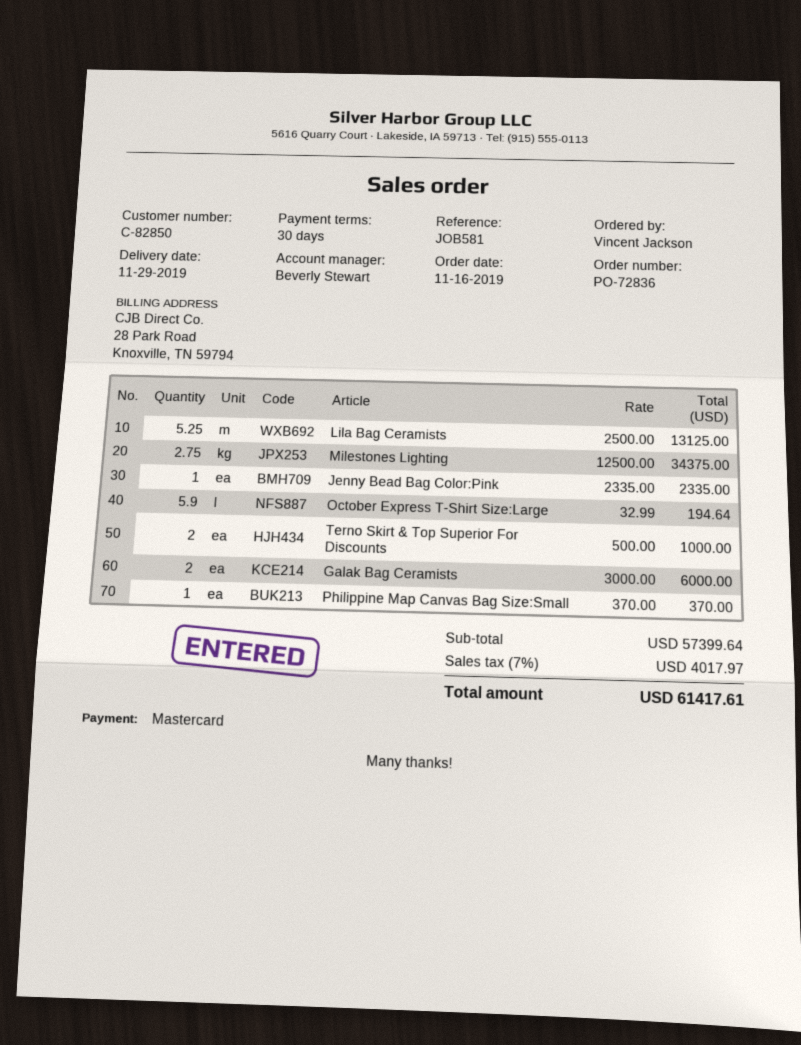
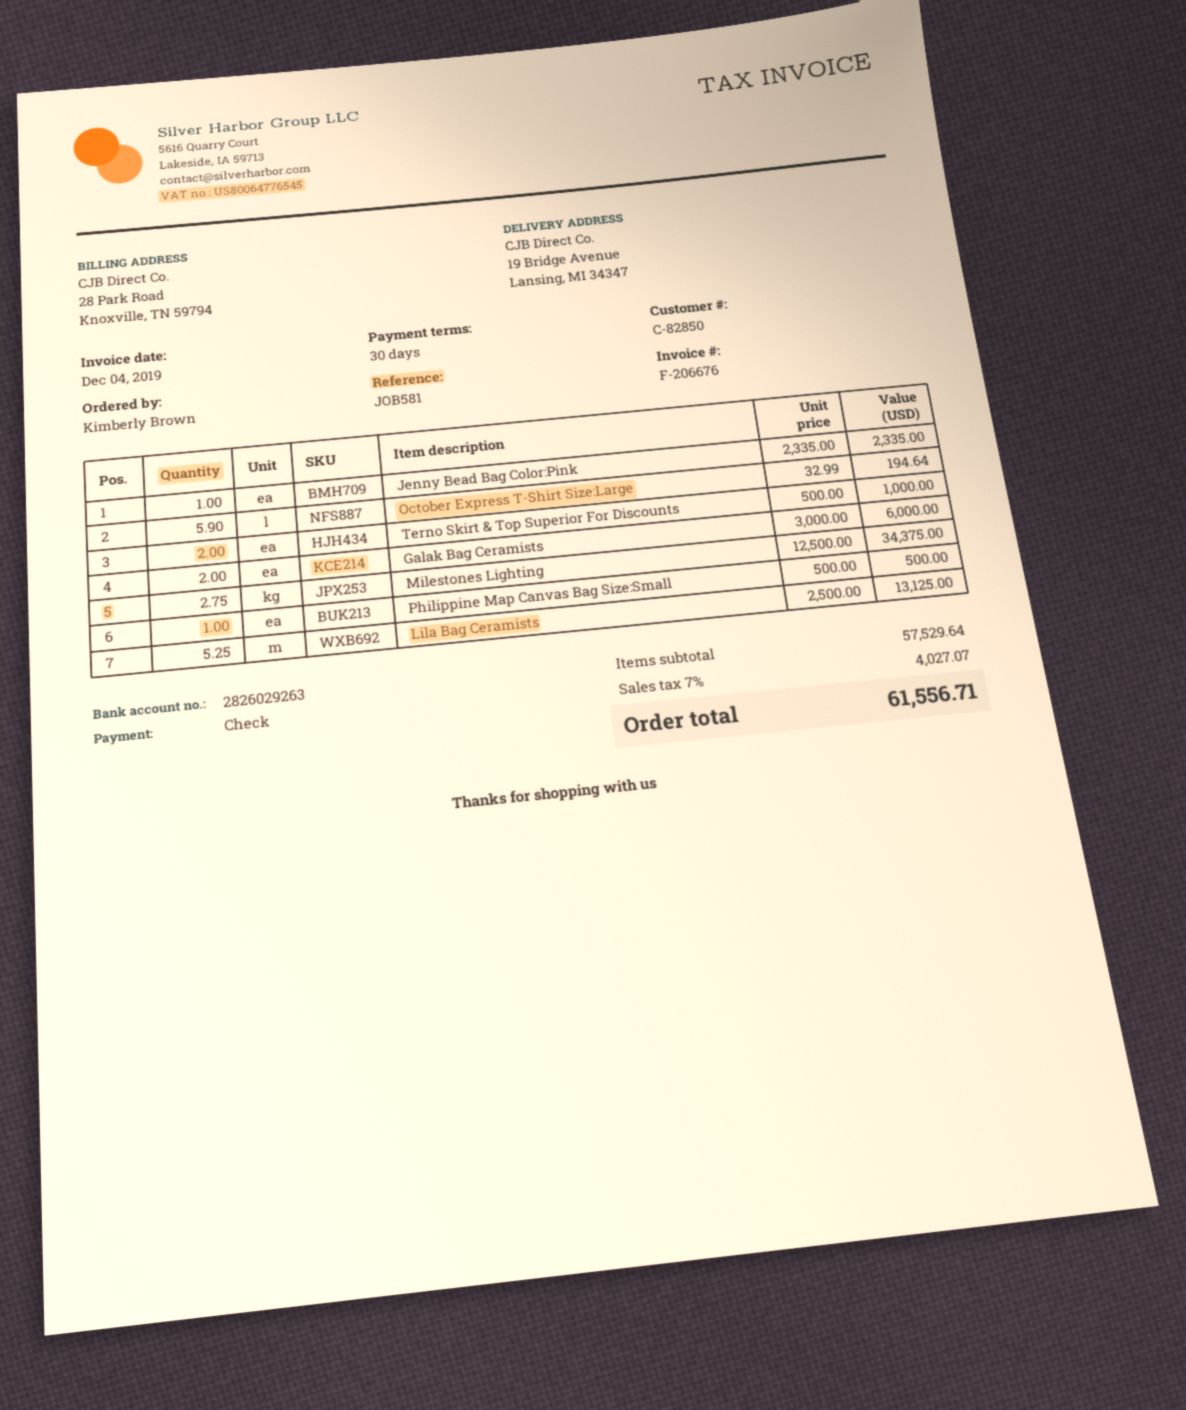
ordered by: Vincent Jackson -> Kimberly Brown
payment method: Mastercard -> cheque
Philippine Map Canvas Bag Size:Small: 1 x 370.00 = 370.00 -> 1 x 500.00 = 500.00
subtotal: 57399.64 -> 57529.64
tax: 7% = 4017.97 -> 7% = 4027.07
total: 61417.61 -> 61556.71

